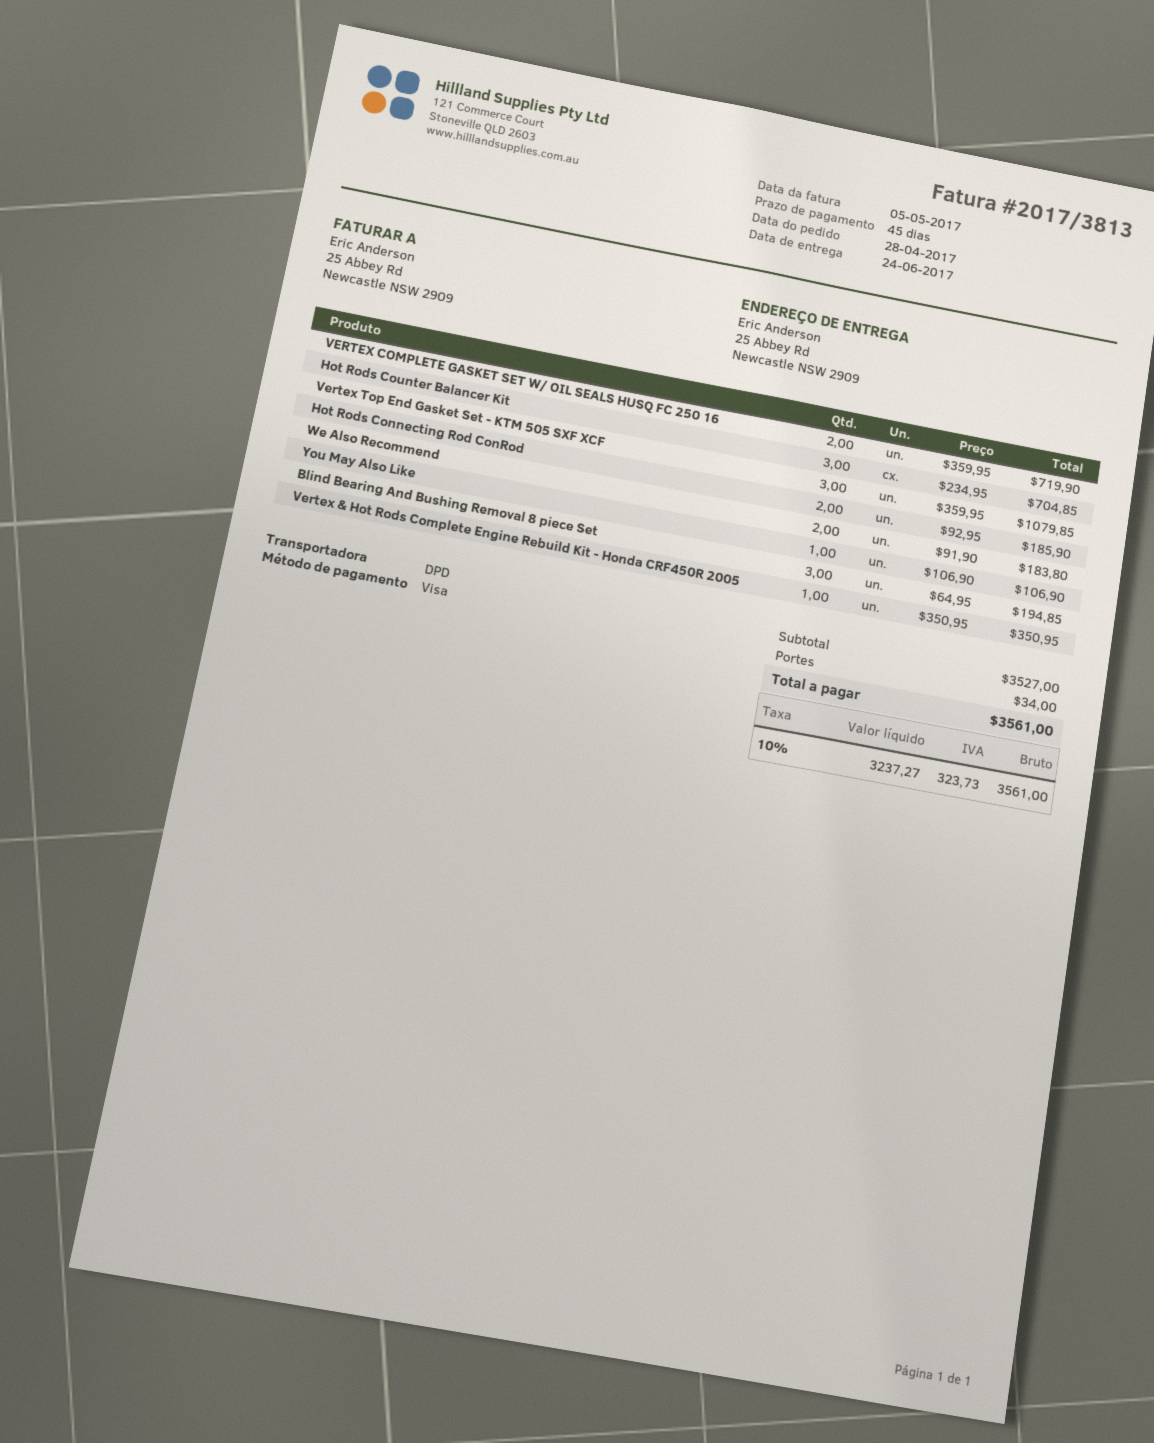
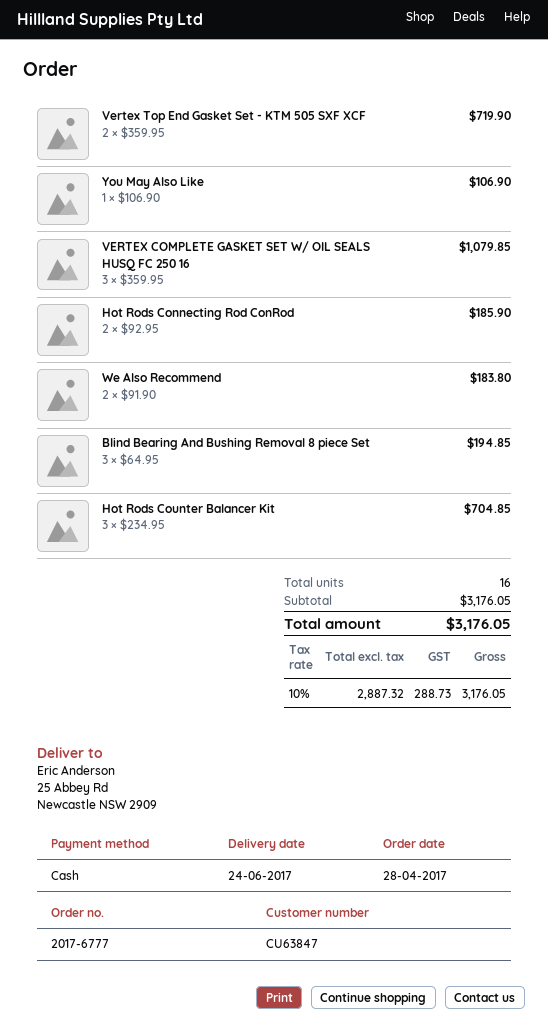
payment method: Visa -> cash
VERTEX COMPLETE GASKET SET W/ OIL SEALS HUSQ FC 250 16: 2 x 359.95 = 719.90 -> 3 x 359.95 = 1079.85
Vertex Top End Gasket Set - KTM 505 SXF XCF: 3 x 359.95 = 1079.85 -> 2 x 359.95 = 719.90
Vertex & Hot Rods Complete Engine Rebuild Kit - Honda CRF450R 2005: 1 x 350.95 = 350.95 -> none
subtotal: 3527.00 -> 3176.05
shipping: 34.00 -> none
net: 3237.27 -> 2887.32
tax: 10% = 323.73 -> 10% = 288.73
total: 3561.00 -> 3176.05

